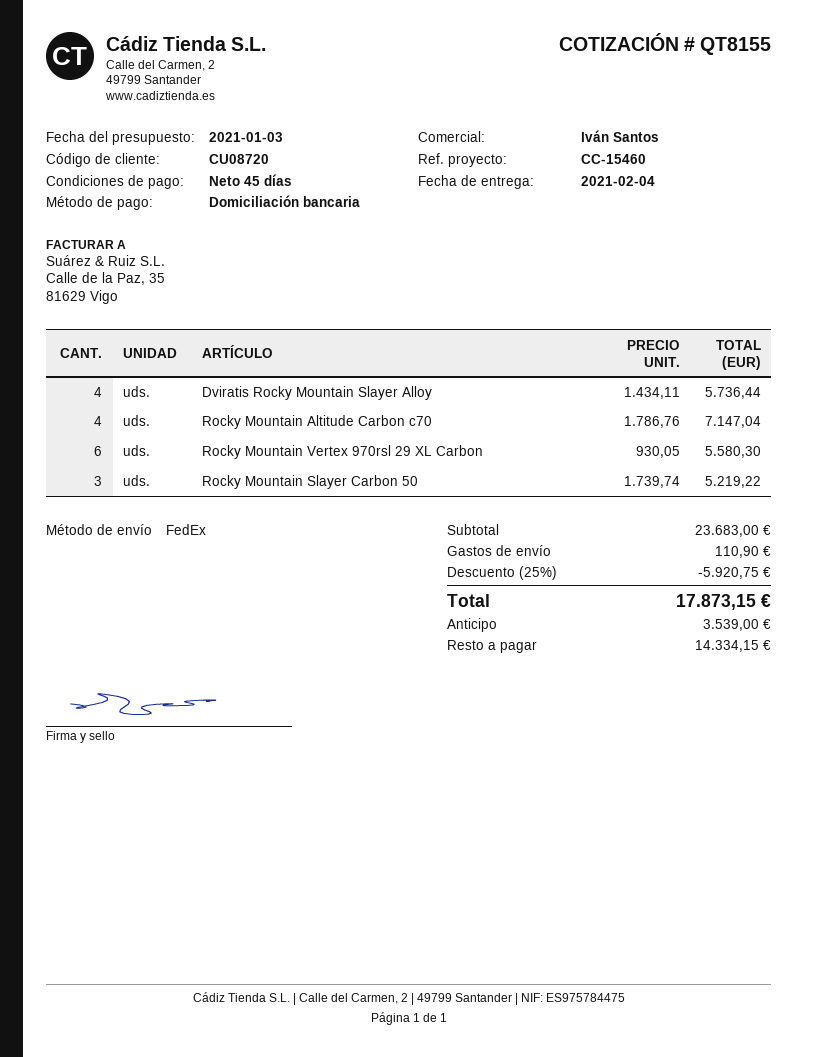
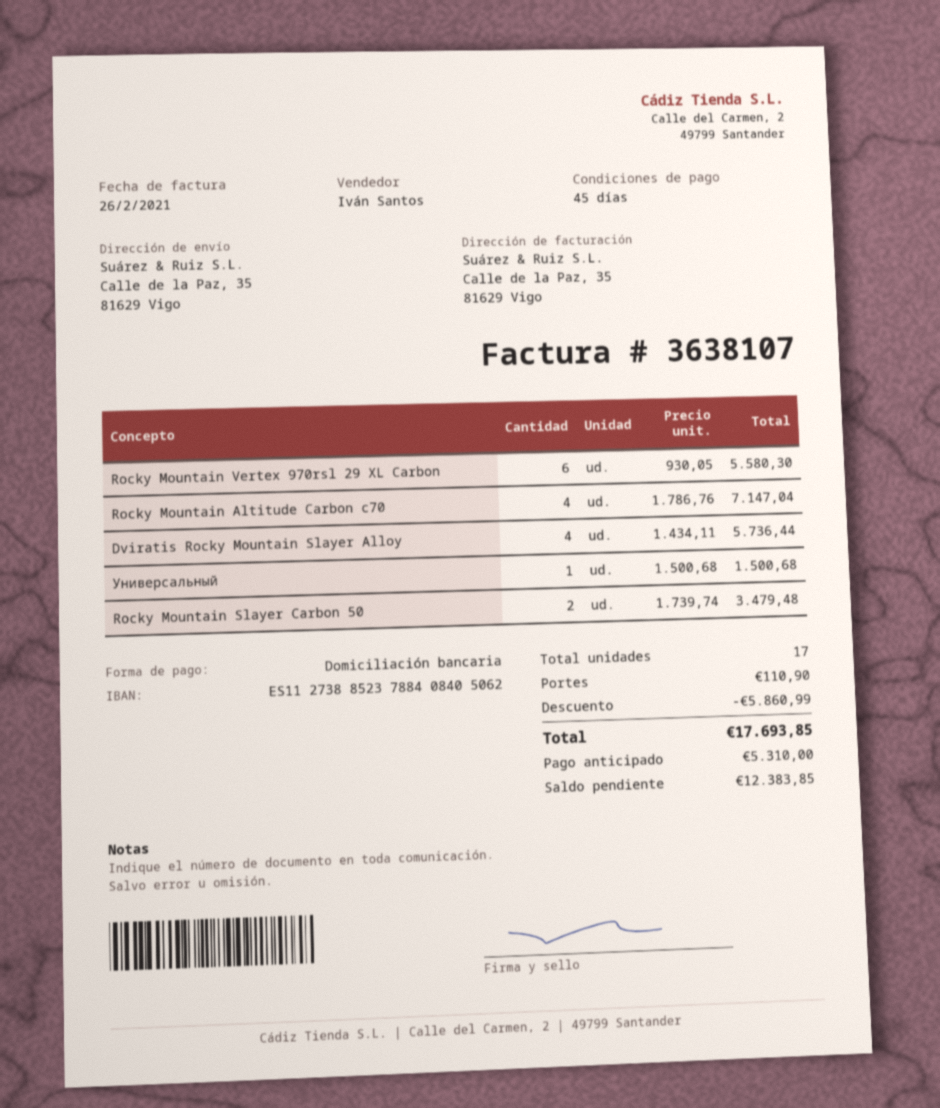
Rocky Mountain Slayer Carbon 50: 3 x 1739.74 = 5219.22 -> 2 x 1739.74 = 3479.48
Универсальный: none -> 1 x 1500.68 = 1500.68
discount: 5920.75 -> 5860.99
total: 17873.15 -> 17693.85
deposit: 3539.00 -> 5310.00
balance: 14334.15 -> 12383.85

